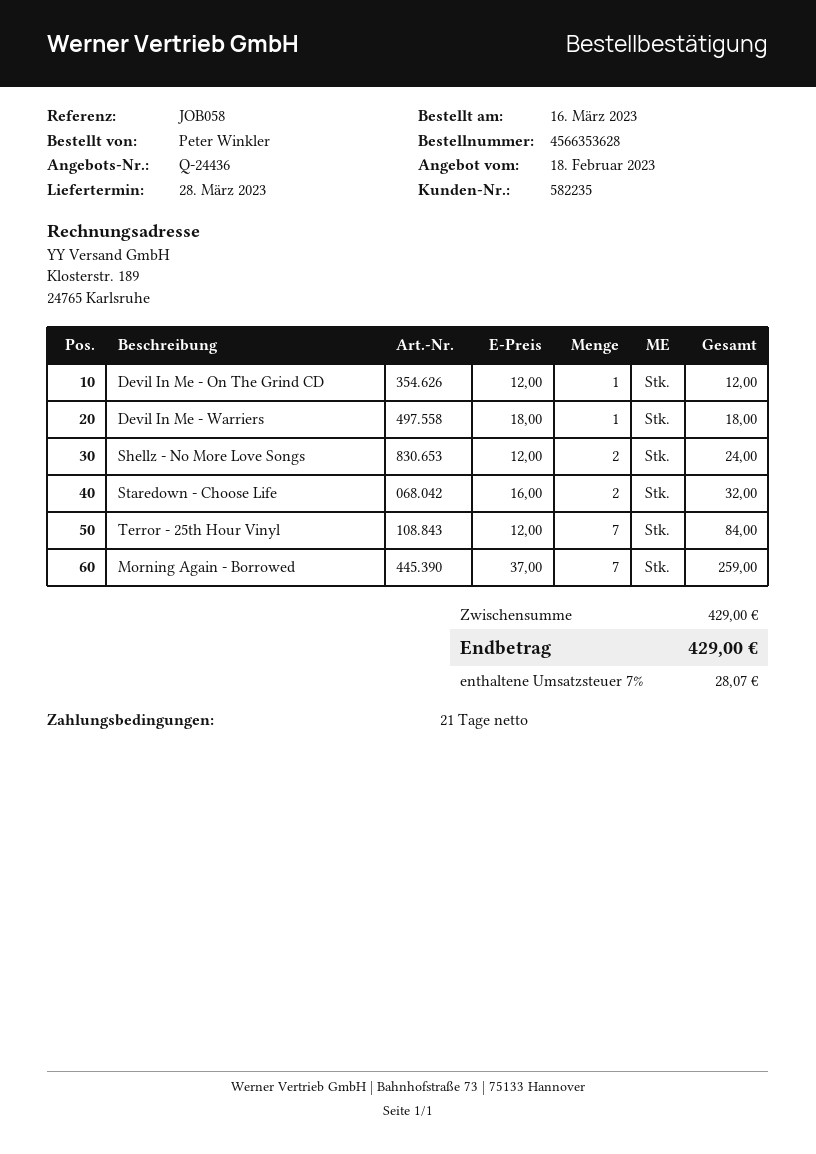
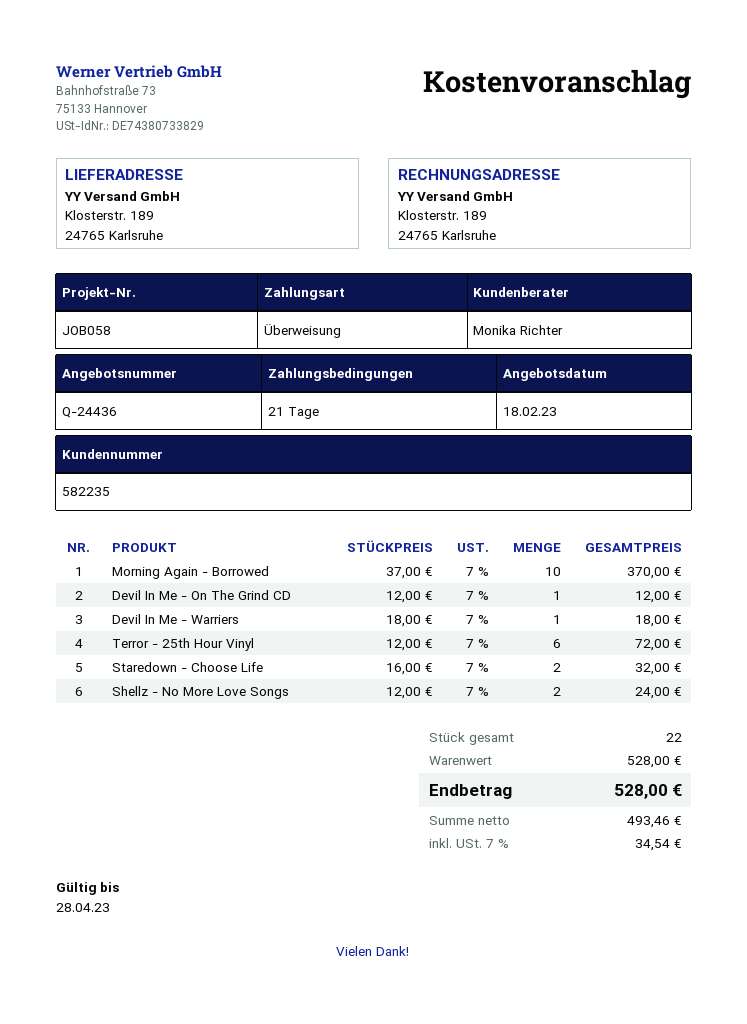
Terror - 25th Hour Vinyl: 7 x 12.00 = 84.00 -> 6 x 12.00 = 72.00
Morning Again - Borrowed: 7 x 37.00 = 259.00 -> 10 x 37.00 = 370.00
subtotal: 429.00 -> 528.00
tax: 7% = 28.07 -> 7% = 34.54
total: 429.00 -> 528.00

